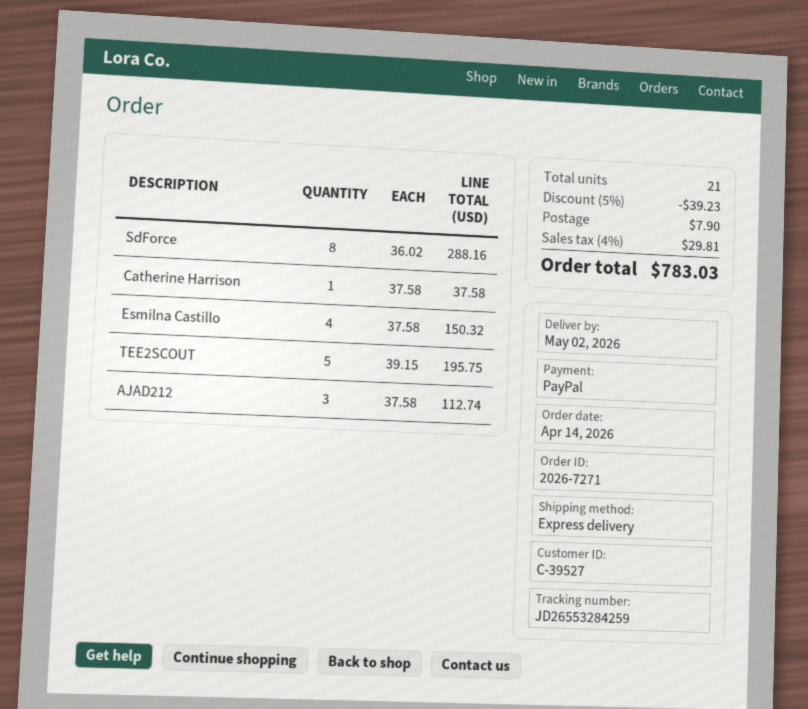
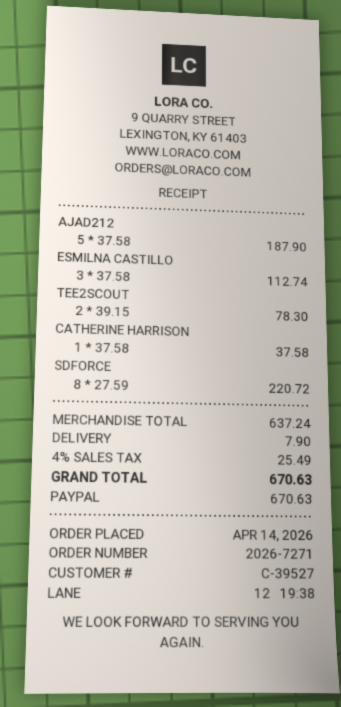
SdForce: 8 x 36.02 = 288.16 -> 8 x 27.59 = 220.72
Esmilna Castillo: 4 x 37.58 = 150.32 -> 3 x 37.58 = 112.74
TEE2SCOUT: 5 x 39.15 = 195.75 -> 2 x 39.15 = 78.30
AJAD212: 3 x 37.58 = 112.74 -> 5 x 37.58 = 187.90
discount: 5% = 39.23 -> none
tax: 4% = 29.81 -> 4% = 25.49
total: 783.03 -> 670.63

